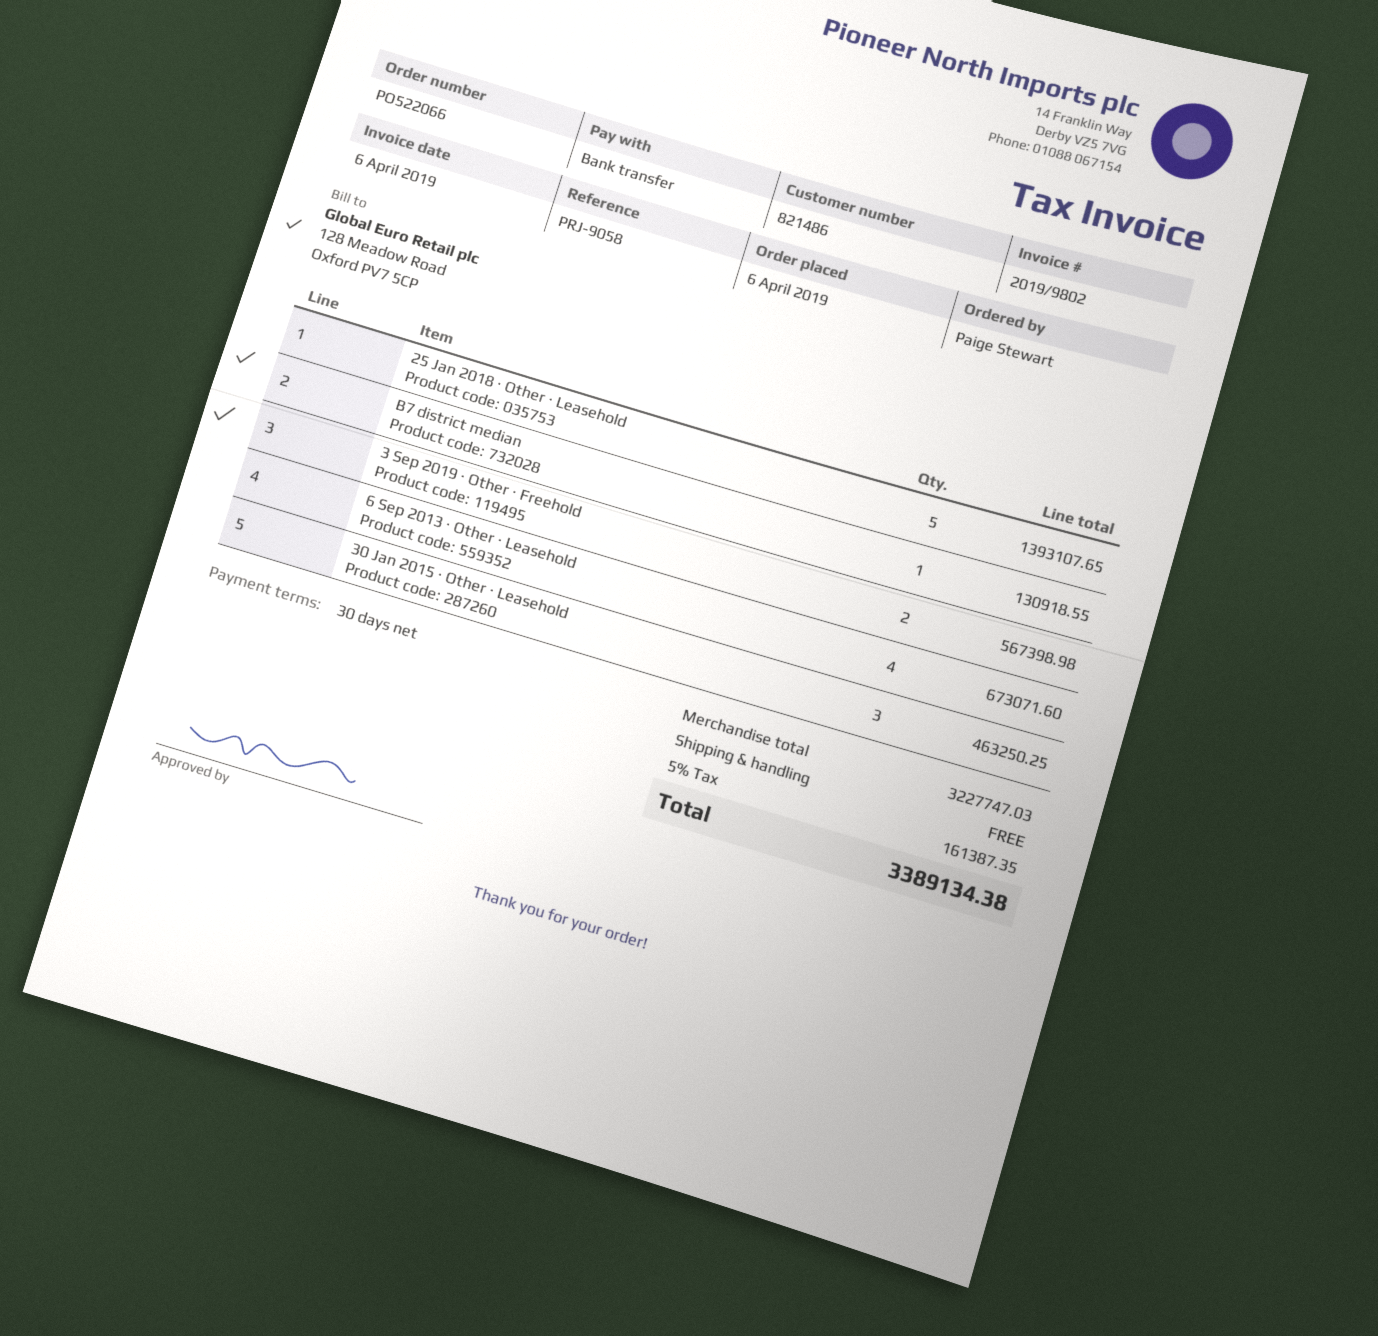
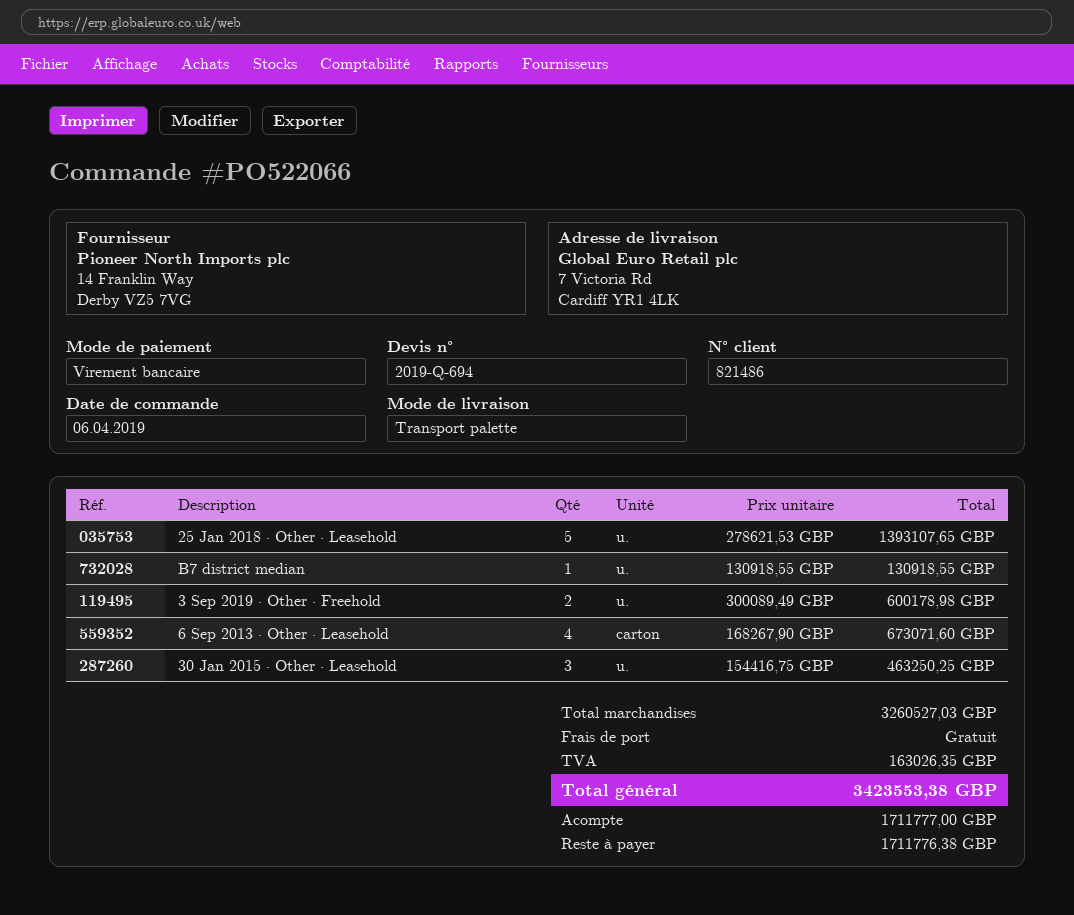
3 Sep 2019 · Other · Freehold: 2 for 567398.98 -> 2 for 600178.98
subtotal: 3227747.03 -> 3260527.03
tax: 161387.35 -> 163026.35
total: 3389134.38 -> 3423553.38

